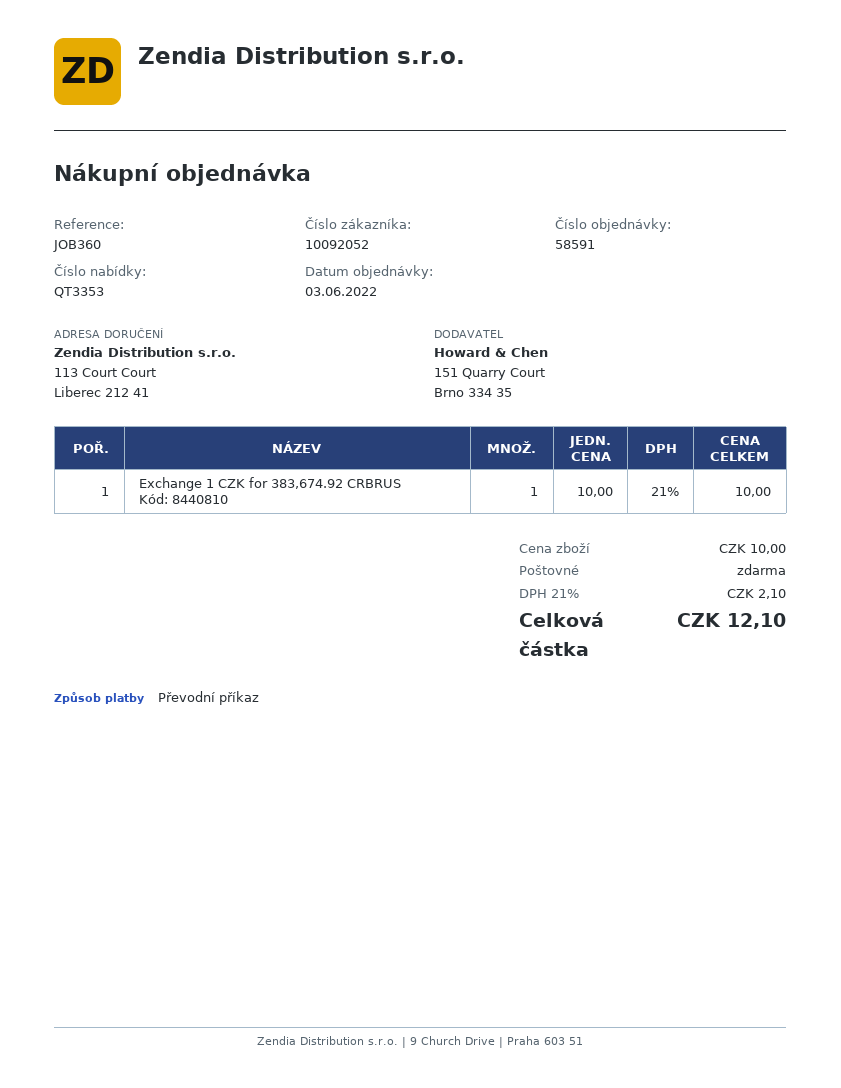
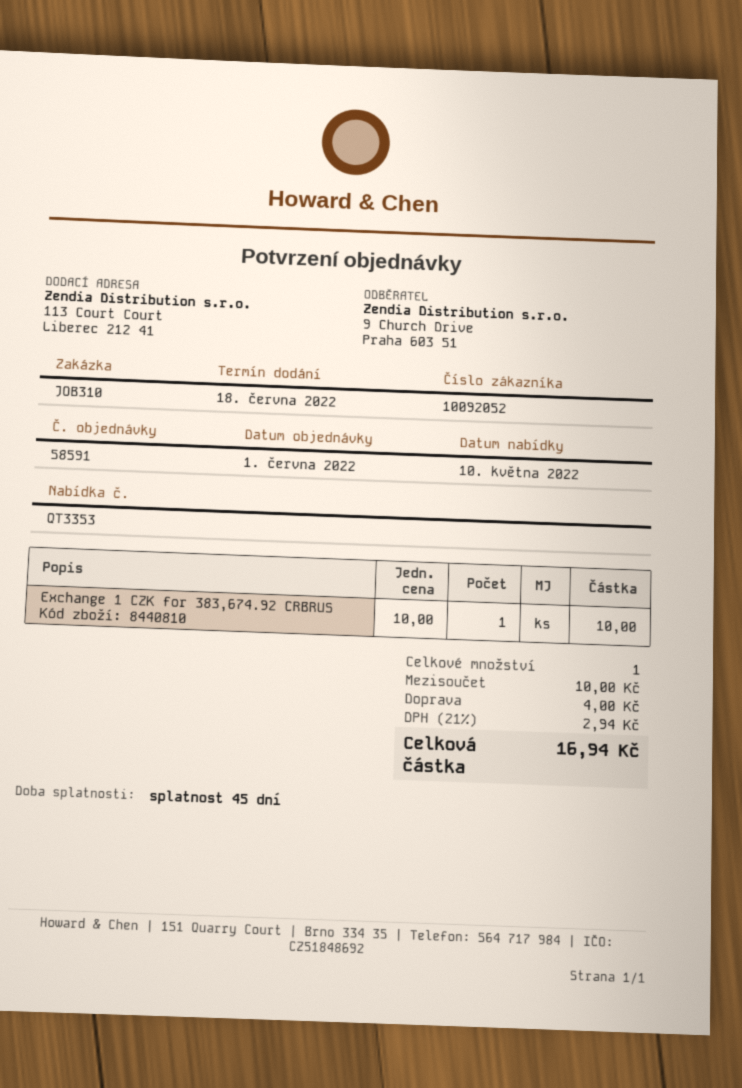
order date: 2022-06-03 -> 2022-06-01
reference: JOB360 -> JOB310
shipping: 0.00 -> 4.00
tax: 21% = 2.10 -> 21% = 2.94
total: 12.10 -> 16.94

